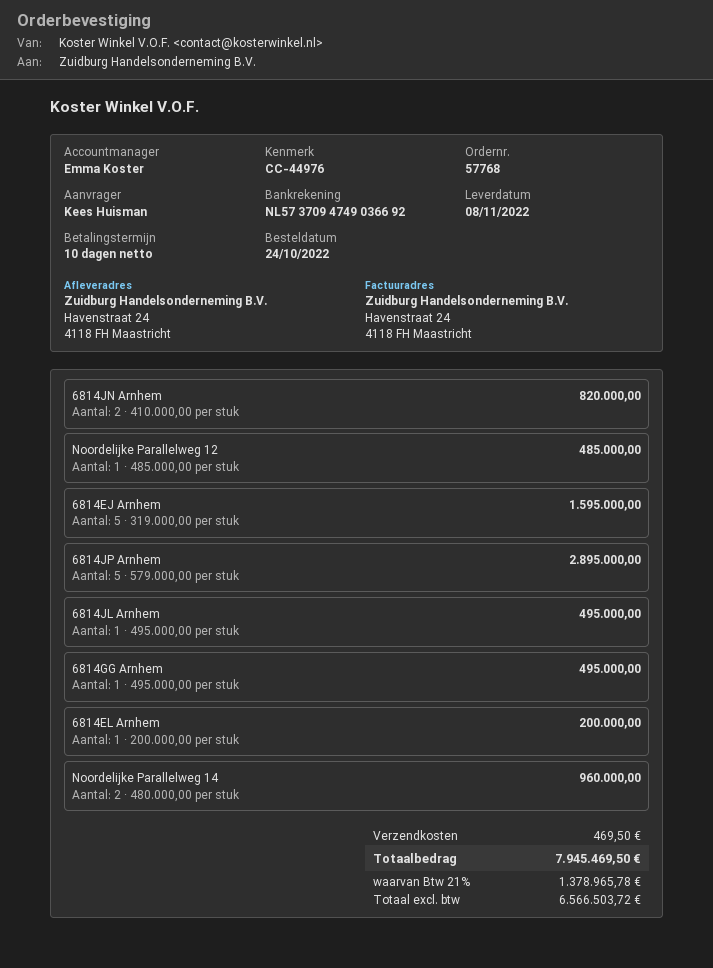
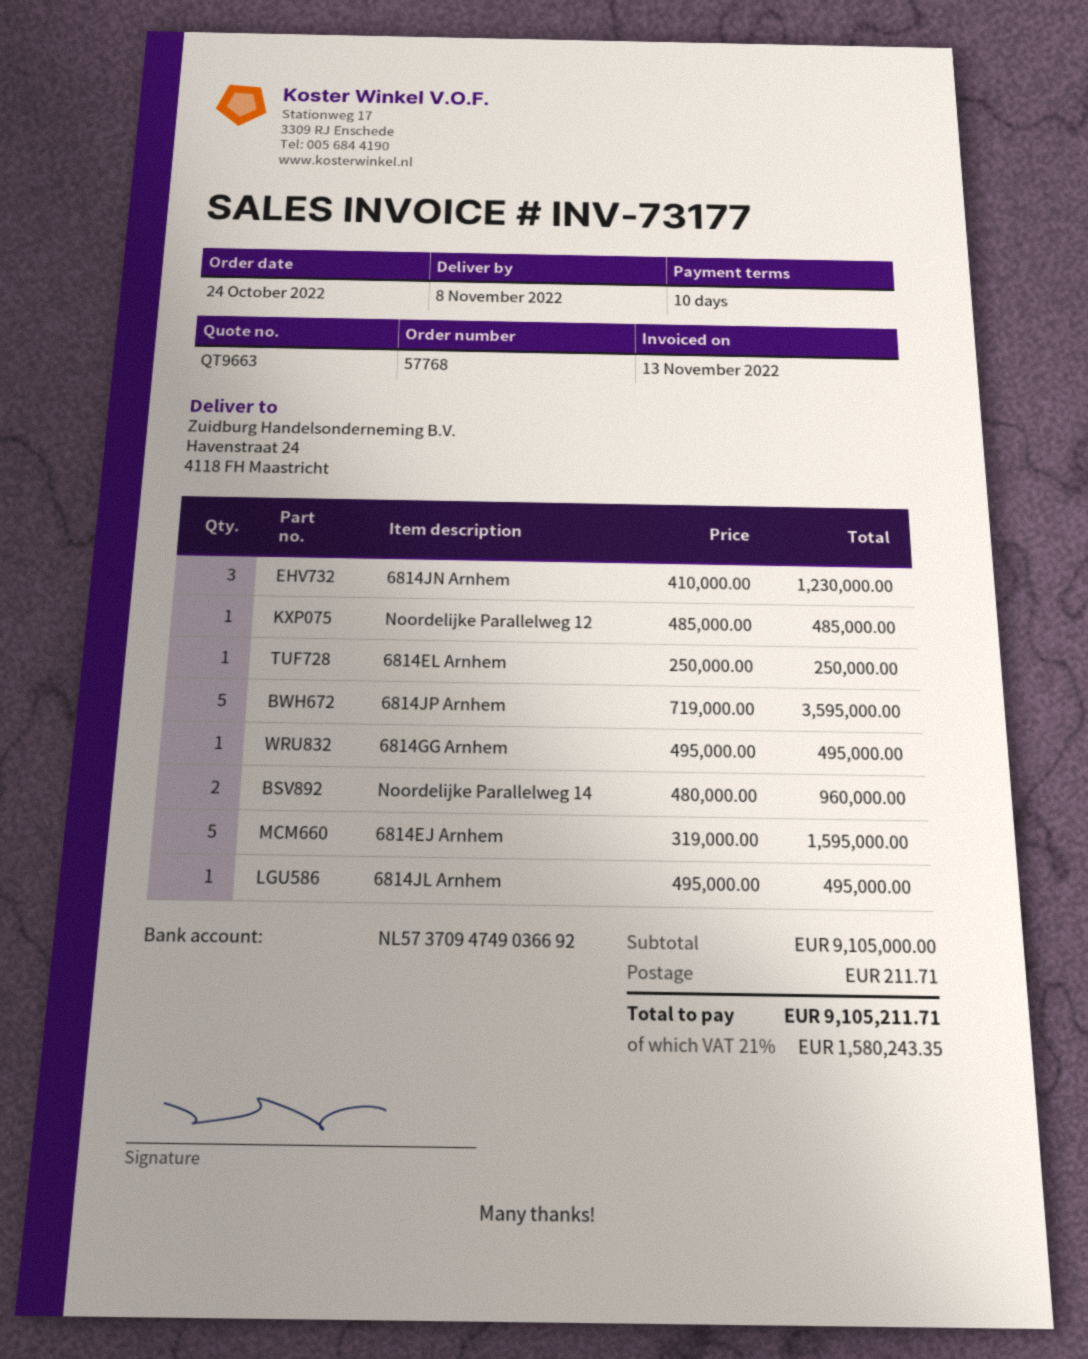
6814JN Arnhem: 2 x 410000.00 = 820000.00 -> 3 x 410000.00 = 1230000.00
6814JP Arnhem: 5 x 579000.00 = 2895000.00 -> 5 x 719000.00 = 3595000.00
6814EL Arnhem: 1 x 200000.00 = 200000.00 -> 1 x 250000.00 = 250000.00
shipping: 469.50 -> 211.71
tax: 21% = 1378965.78 -> 21% = 1580243.35
total: 7945469.50 -> 9105211.71

